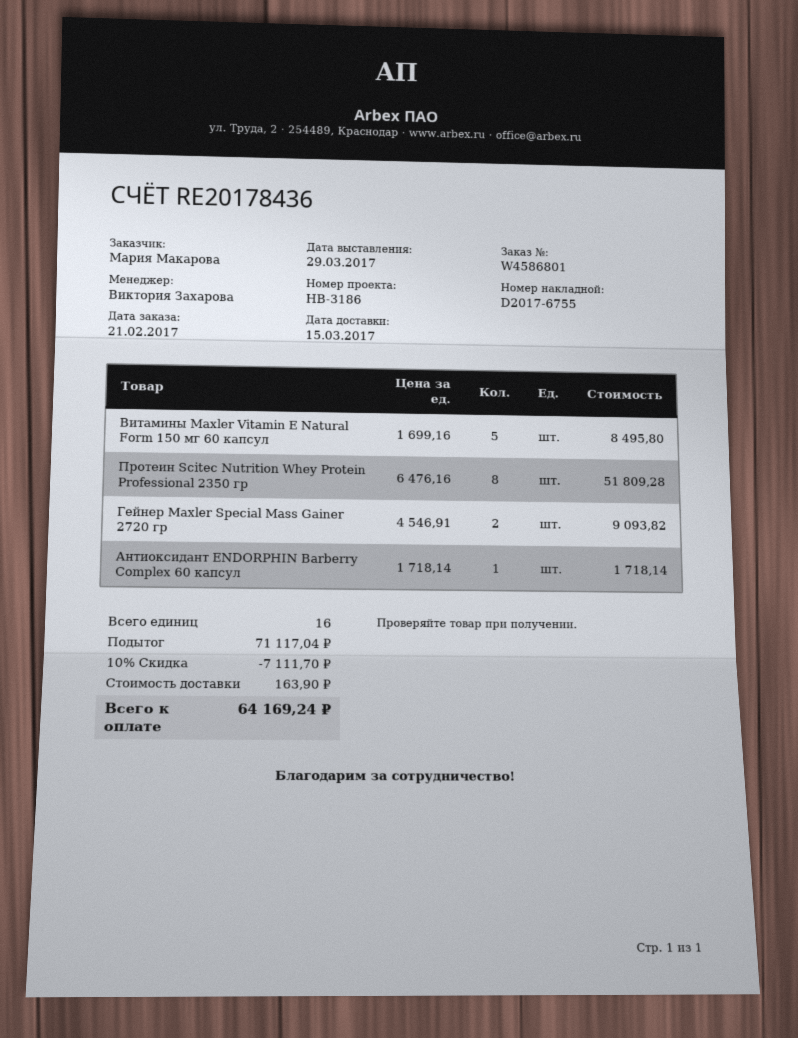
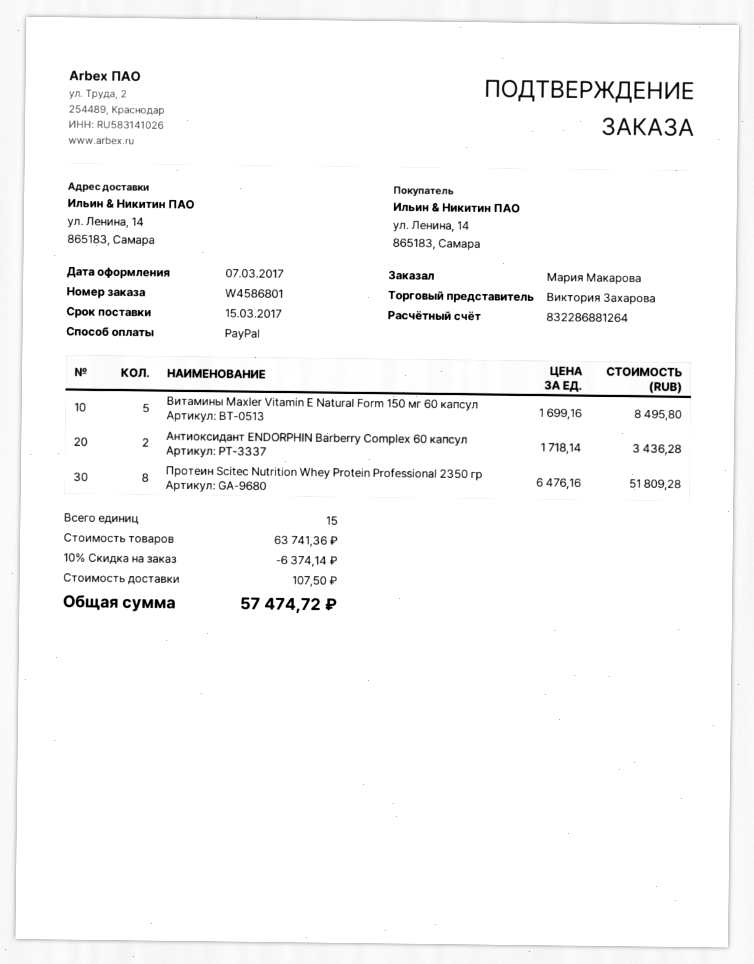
order date: 2017-02-21 -> 2017-03-07
Гейнер Maxler Special Mass Gainer 2720 гр: 2 x 4546.91 = 9093.82 -> none
Антиоксидант ENDORPHIN Barberry Complex 60 капсул: 1 x 1718.14 = 1718.14 -> 2 x 1718.14 = 3436.28
total quantity: 16 -> 15
subtotal: 71117.04 -> 63741.36
discount: 10% = 7111.70 -> 10% = 6374.14
shipping: 163.90 -> 107.50
total: 64169.24 -> 57474.72

